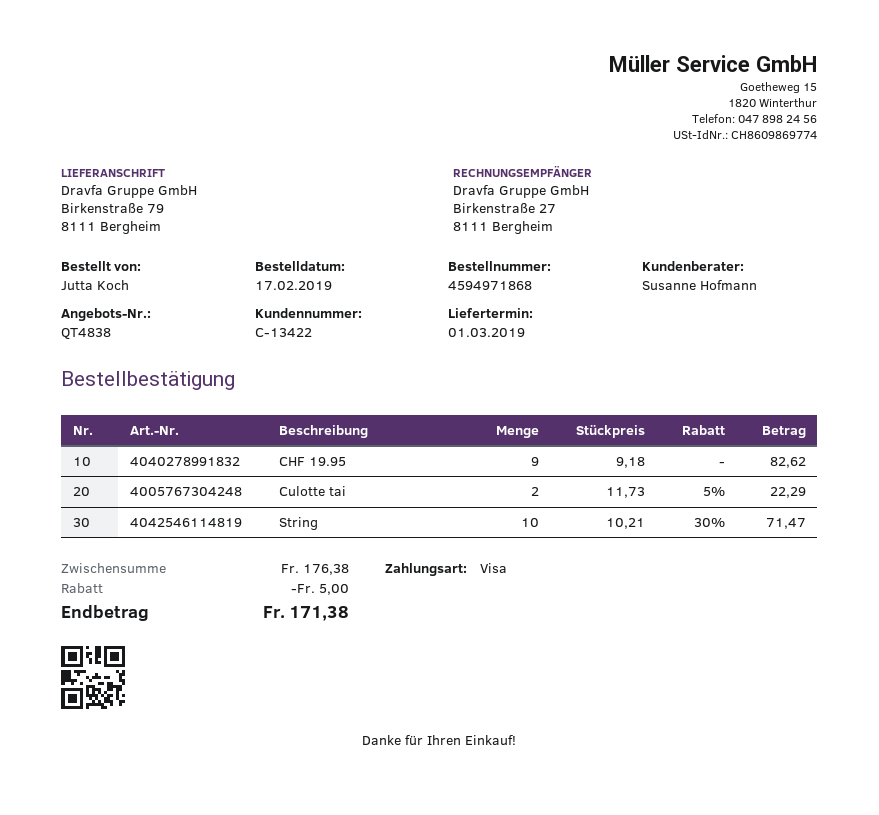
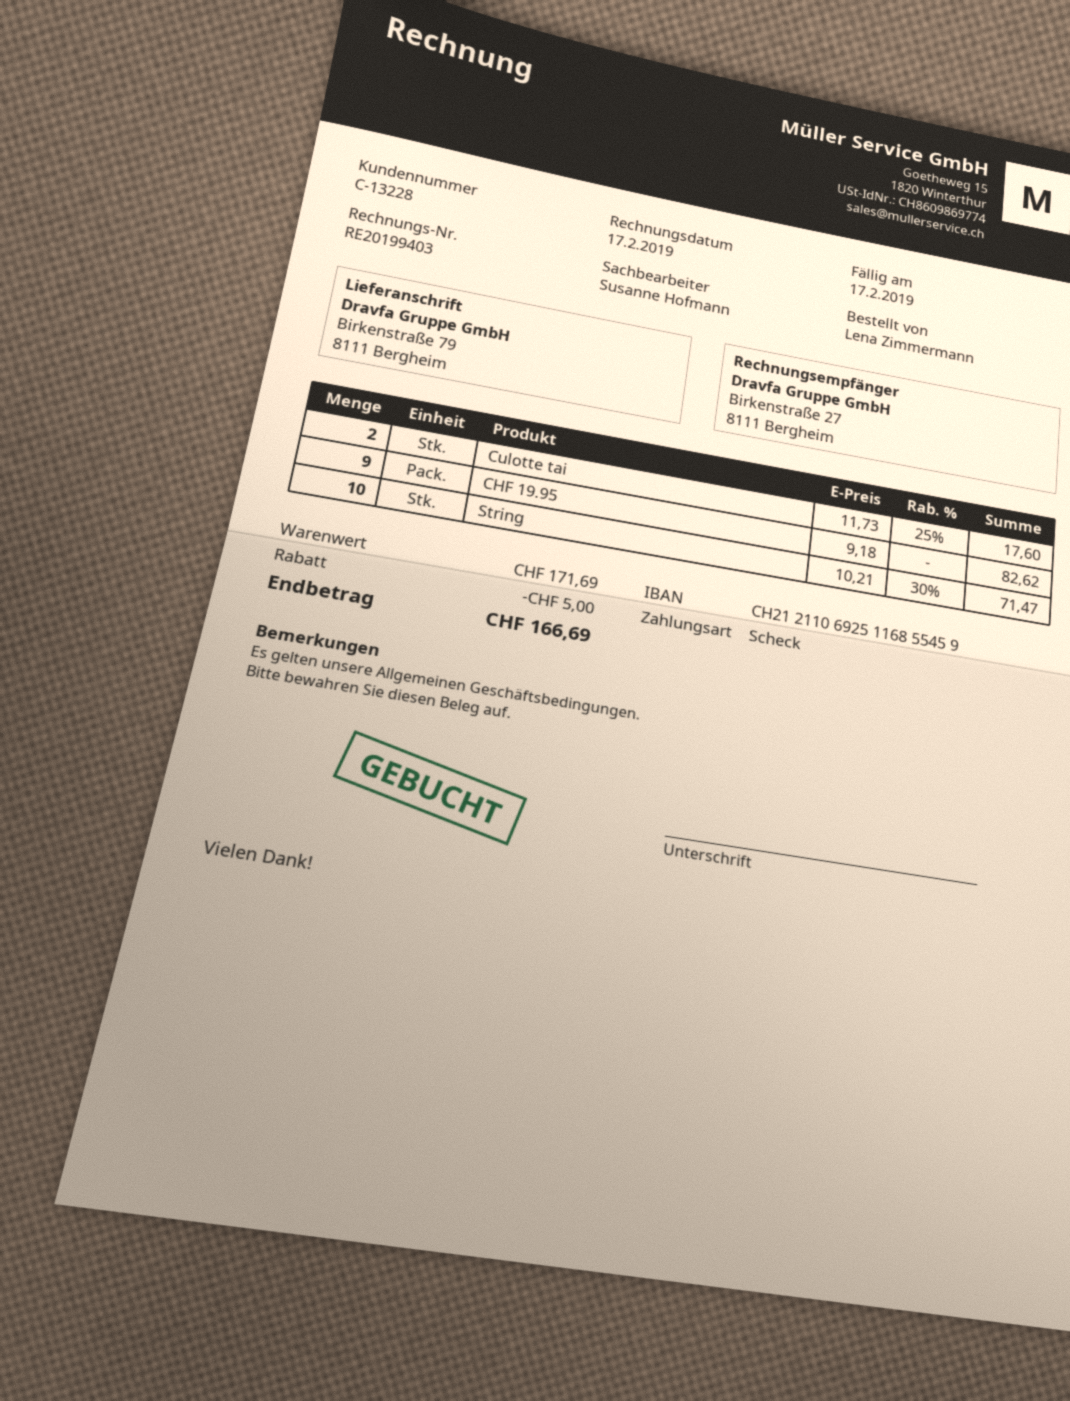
customer number: C-13422 -> C-13228
ordered by: Jutta Koch -> Lena Zimmermann
payment method: Visa -> cheque
Culotte tai: 2 x 11.73 - 5% = 22.29 -> 2 x 11.73 - 25% = 17.60
subtotal: 176.38 -> 171.69
total: 171.38 -> 166.69

